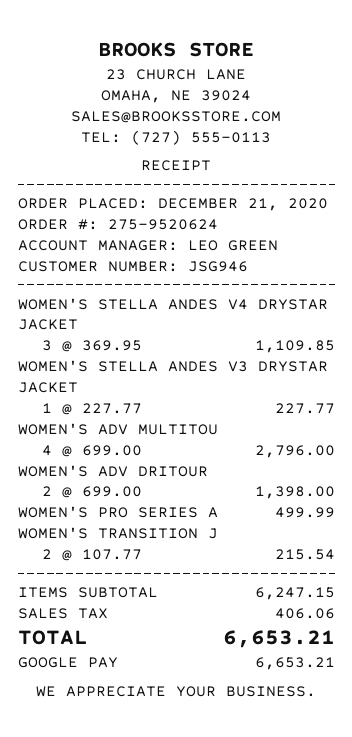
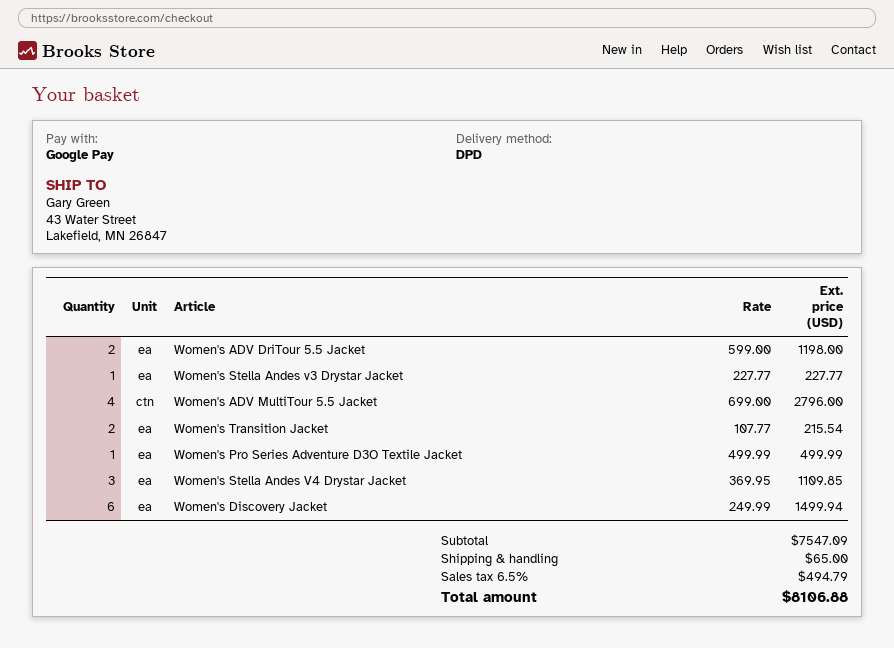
WOMEN'S ADV DRITOUR: 2 x 699.00 = 1398.00 -> 2 x 599.00 = 1198.00
Women's Discovery Jacket: none -> 6 x 249.99 = 1499.94
subtotal: 6247.15 -> 7547.09
shipping: none -> 65.00
tax: 406.06 -> 494.79
total: 6653.21 -> 8106.88

